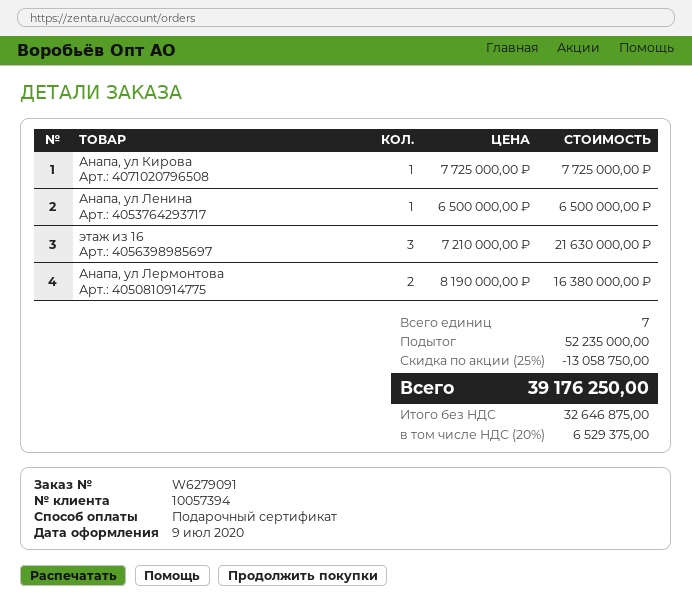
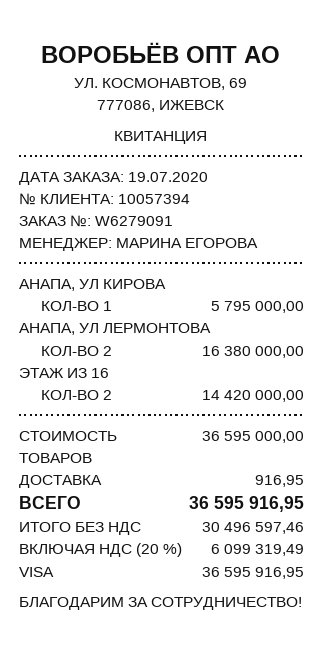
order date: 2020-07-09 -> 2020-07-19
payment method: gift card -> Visa
Анапа, ул Кирова: 1 for 7725000.00 -> 1 for 5795000.00
Анапа, ул Ленина: 1 for 6500000.00 -> none
этаж из 16: 3 for 21630000.00 -> 2 for 14420000.00
subtotal: 52235000.00 -> 36595000.00
discount: 25% = 13058750.00 -> none
shipping: none -> 916.95
net: 32646875.00 -> 30496597.46
tax: 20% = 6529375.00 -> 20% = 6099319.49
total: 39176250.00 -> 36595916.95

